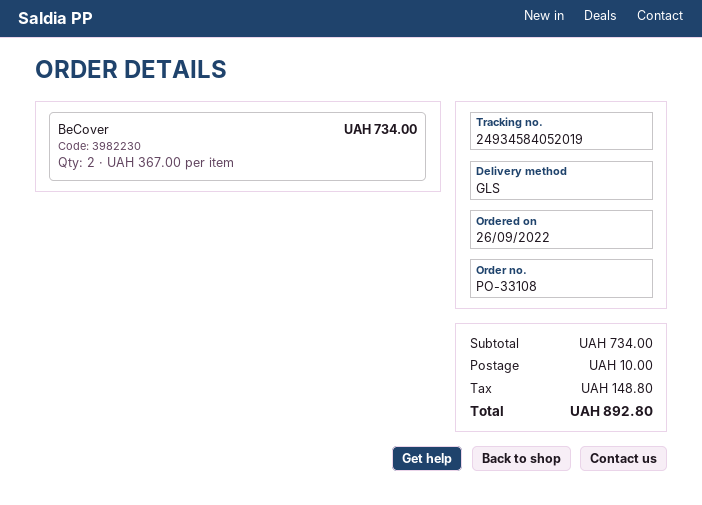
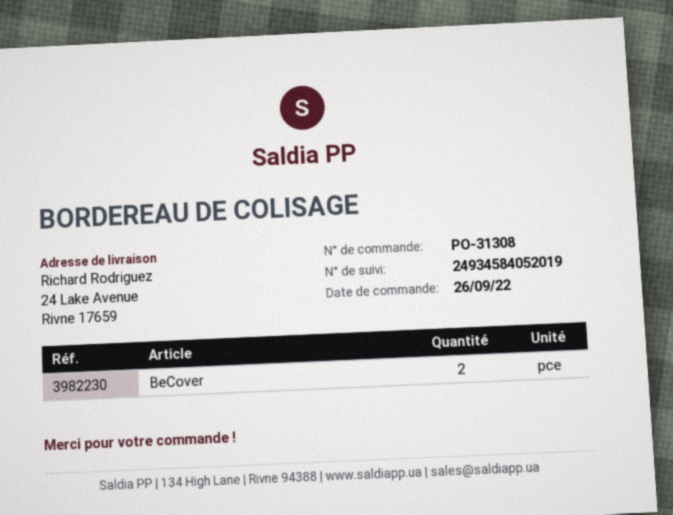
order number: PO-33108 -> PO-31308

